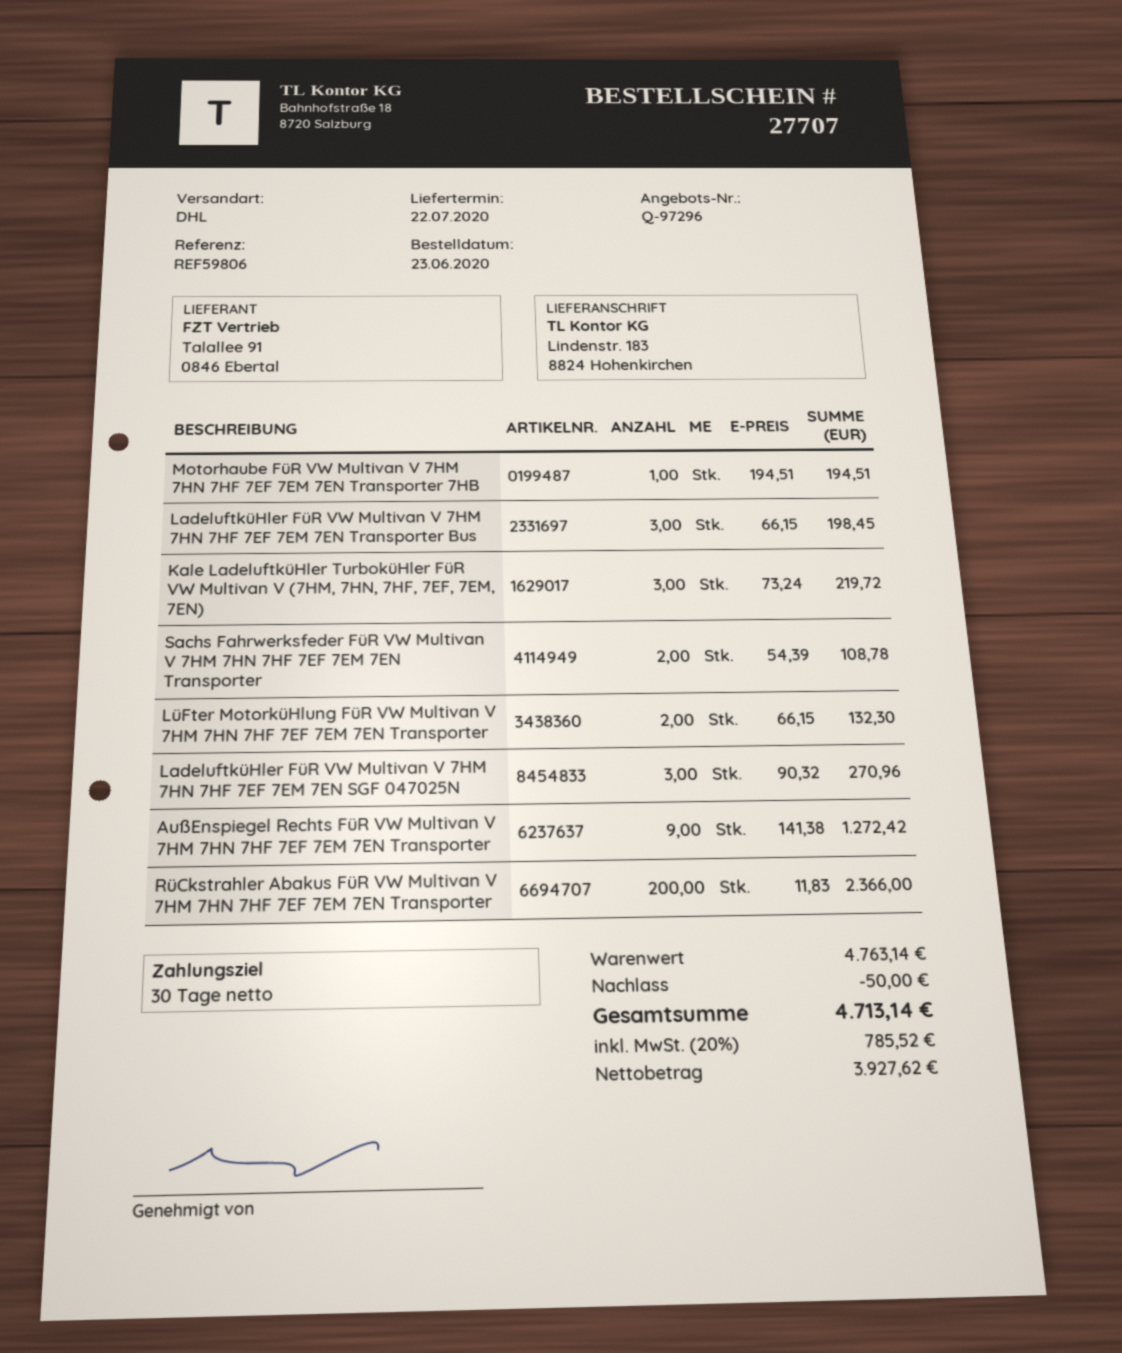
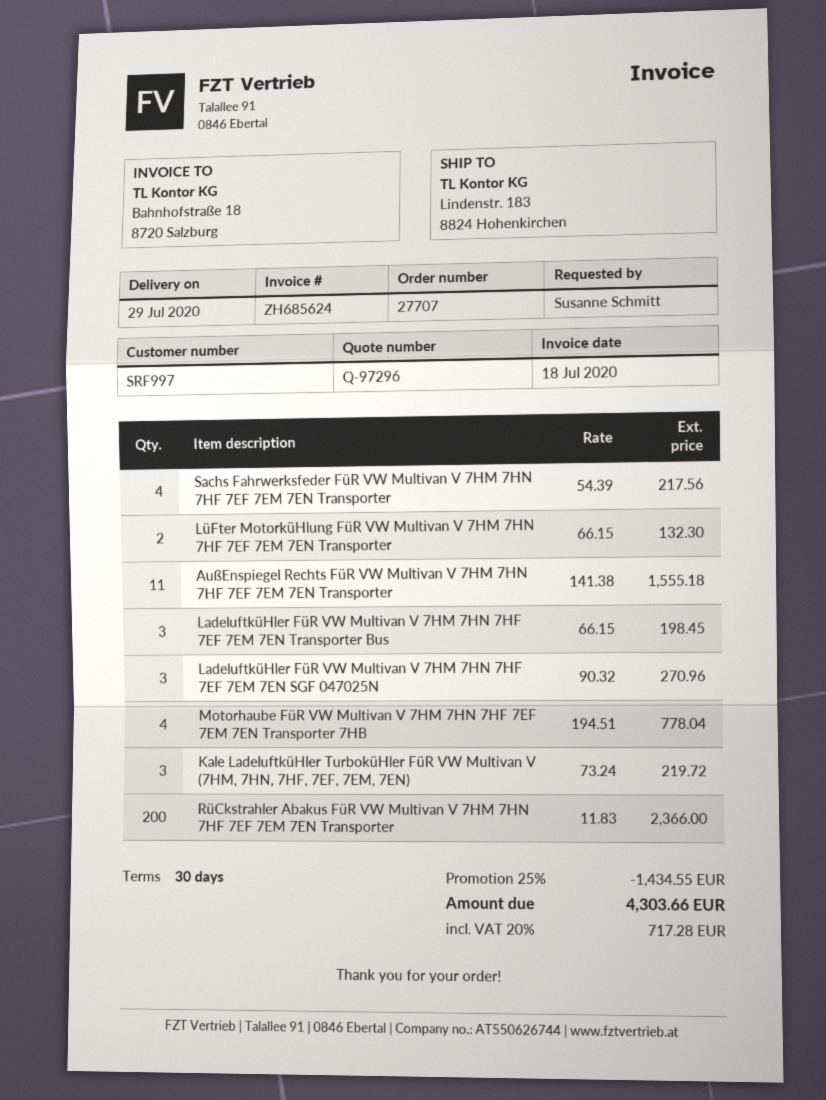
delivery date: 2020-07-22 -> 2020-07-29
Motorhaube FüR VW Multivan V 7HM 7HN 7HF 7EF 7EM 7EN Transporter 7HB: 1 x 194.51 = 194.51 -> 4 x 194.51 = 778.04
Sachs Fahrwerksfeder FüR VW Multivan V 7HM 7HN 7HF 7EF 7EM 7EN Transporter: 2 x 54.39 = 108.78 -> 4 x 54.39 = 217.56
AußEnspiegel Rechts FüR VW Multivan V 7HM 7HN 7HF 7EF 7EM 7EN Transporter: 9 x 141.38 = 1272.42 -> 11 x 141.38 = 1555.18
discount: 50.00 -> 1434.55
tax: 20% = 785.52 -> 20% = 717.28
total: 4713.14 -> 4303.66

